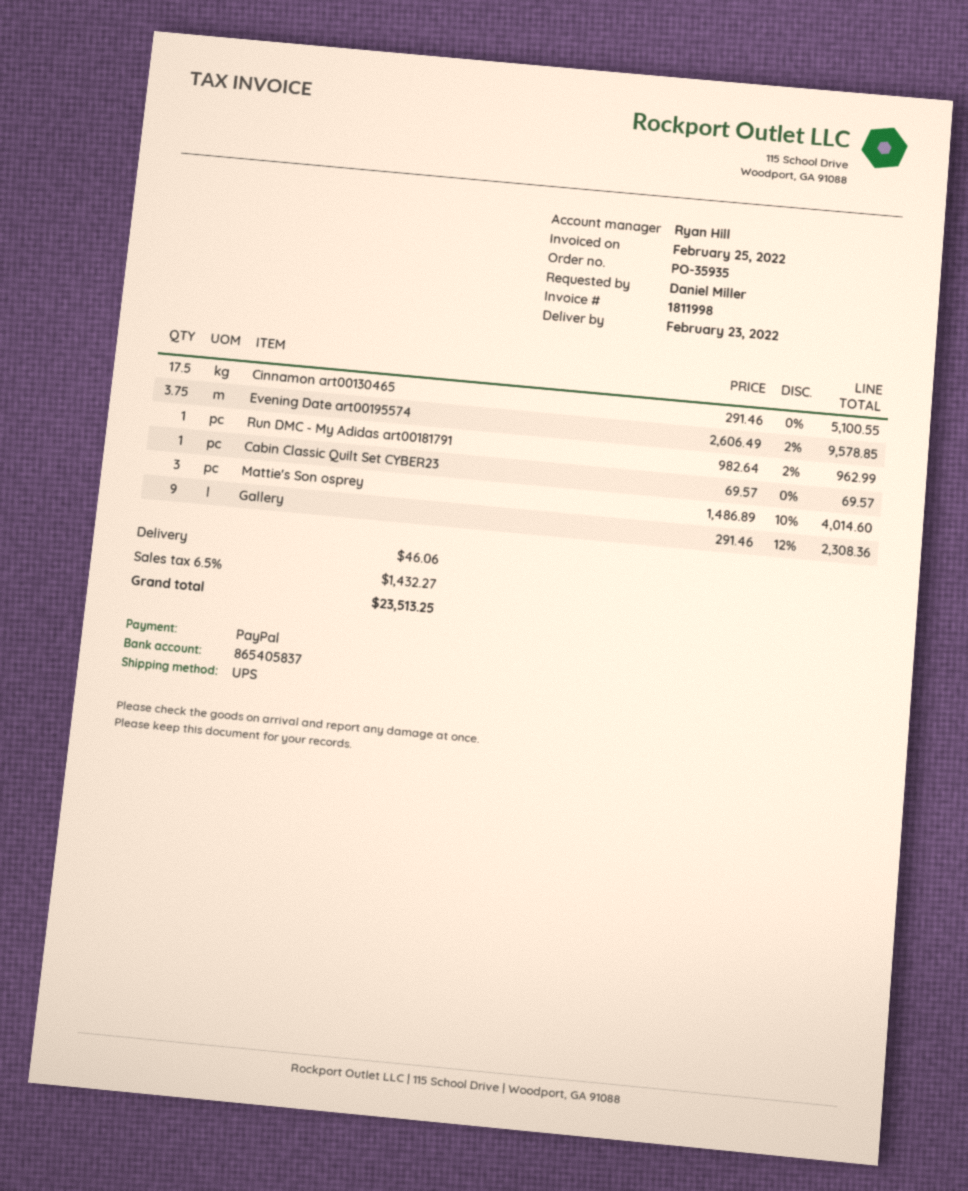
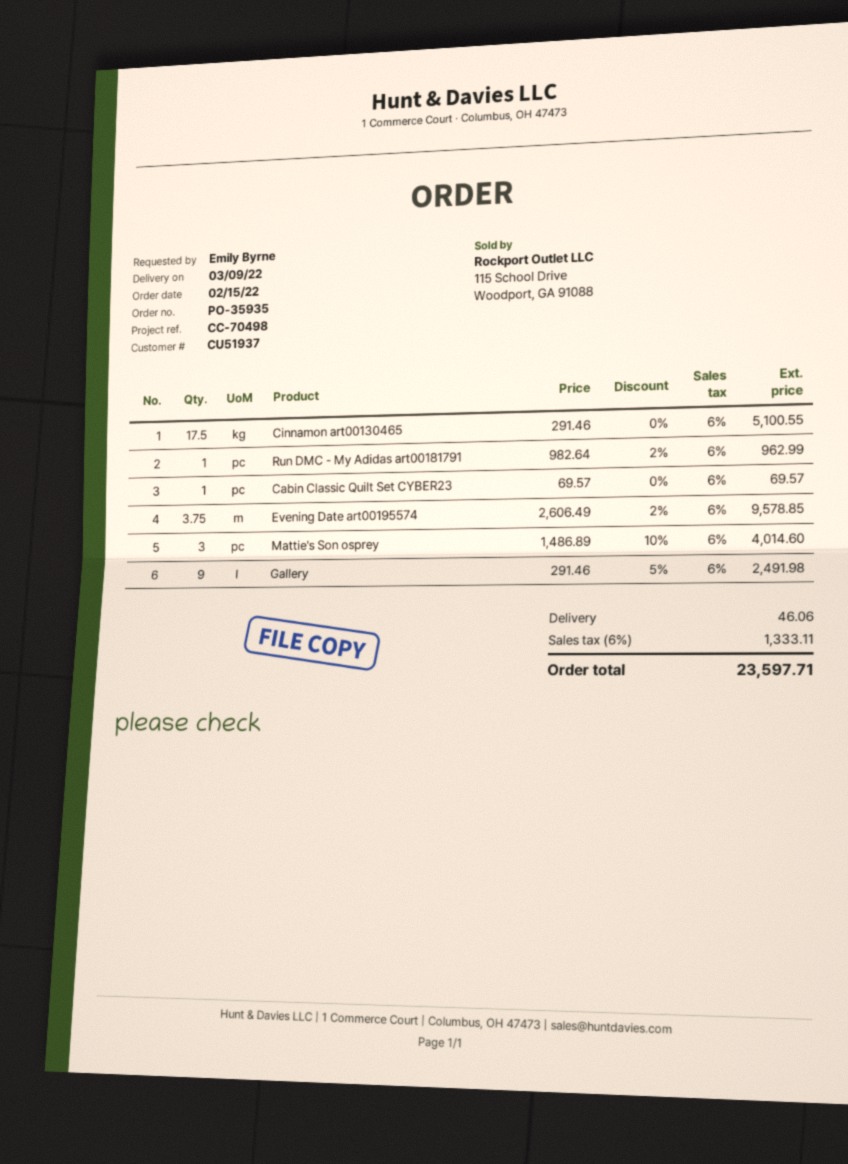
delivery date: 2022-02-23 -> 2022-03-09
ordered by: Daniel Miller -> Emily Byrne
Gallery: 9 x 291.46 - 12% = 2308.36 -> 9 x 291.46 - 5% = 2491.98
tax: 6.5% = 1432.27 -> 6% = 1333.11
total: 23513.25 -> 23597.71

